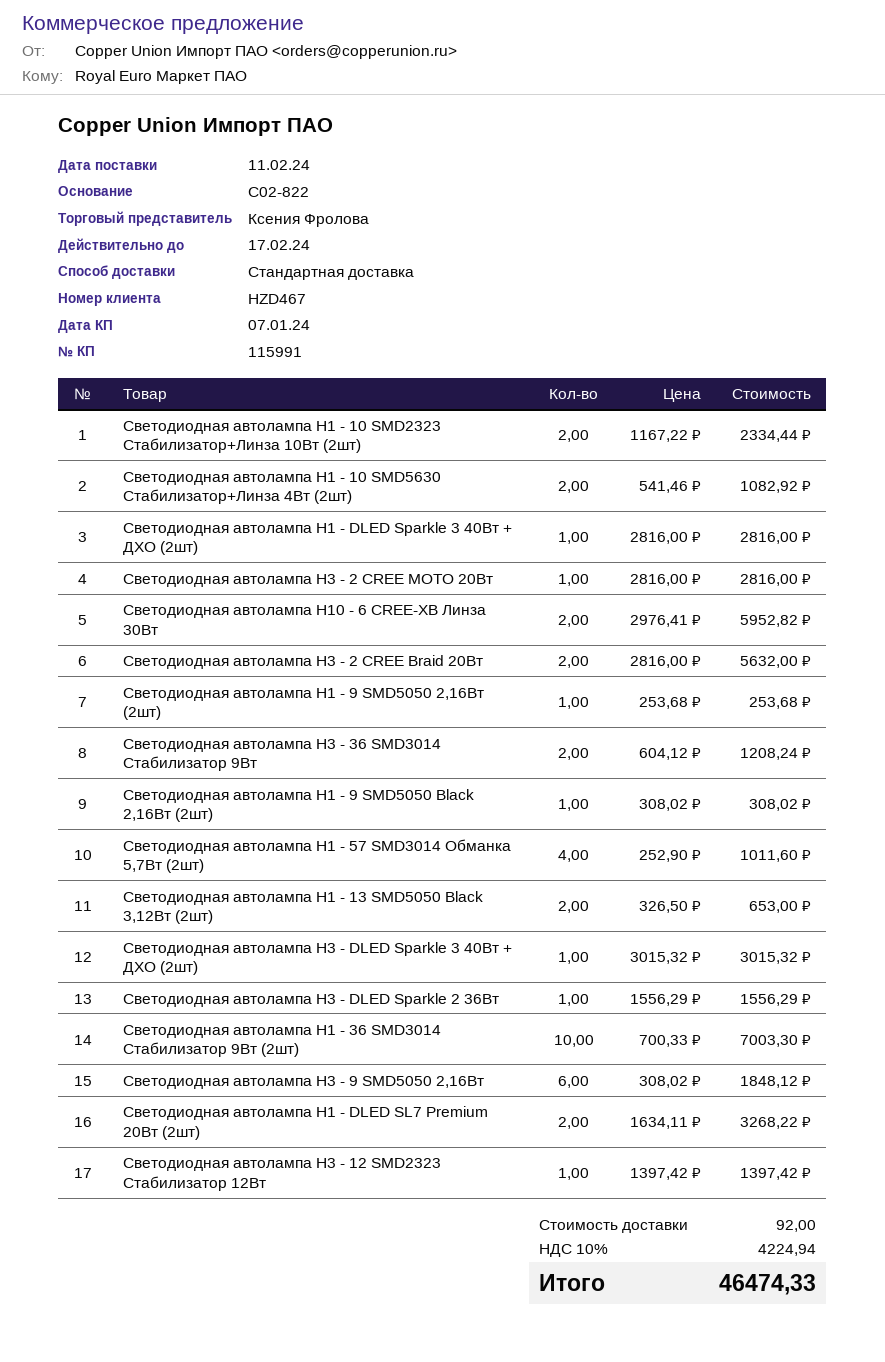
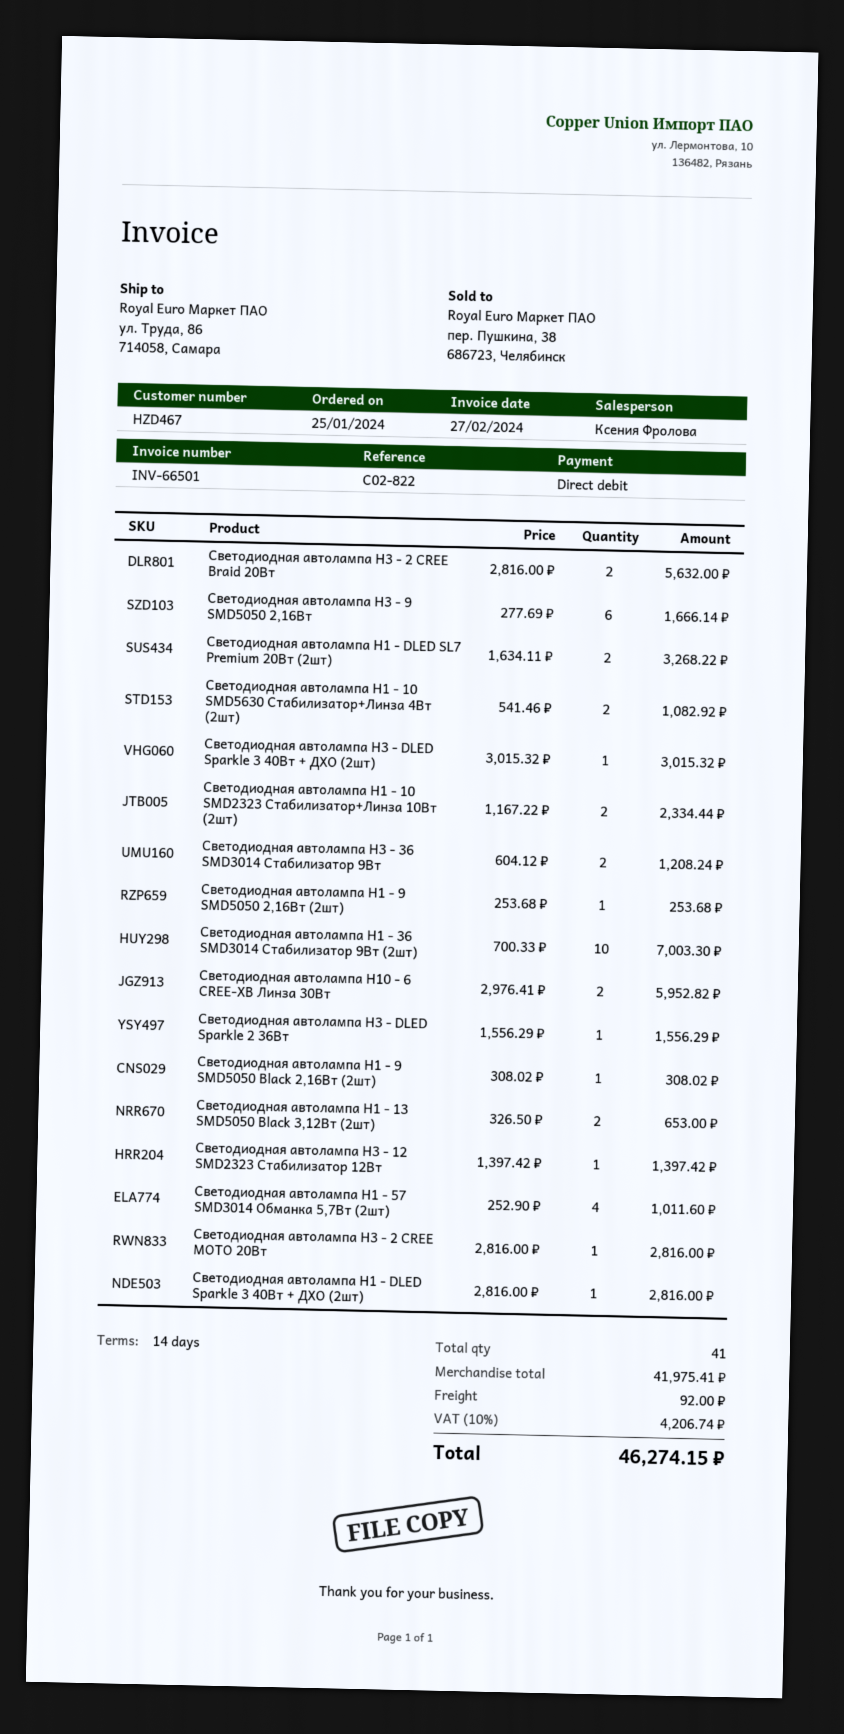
Светодиодная автолампа Н3 - 9 SMD5050 2,16Вт: 6 x 308.02 = 1848.12 -> 6 x 277.69 = 1666.14
tax: 10% = 4224.94 -> 10% = 4206.74
total: 46474.33 -> 46274.15

